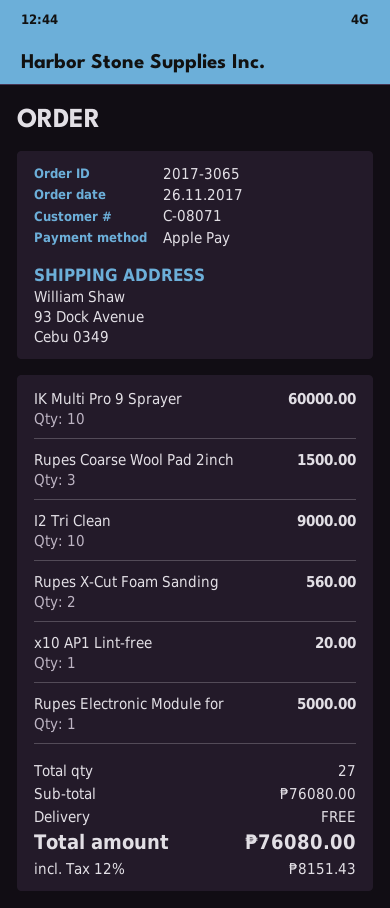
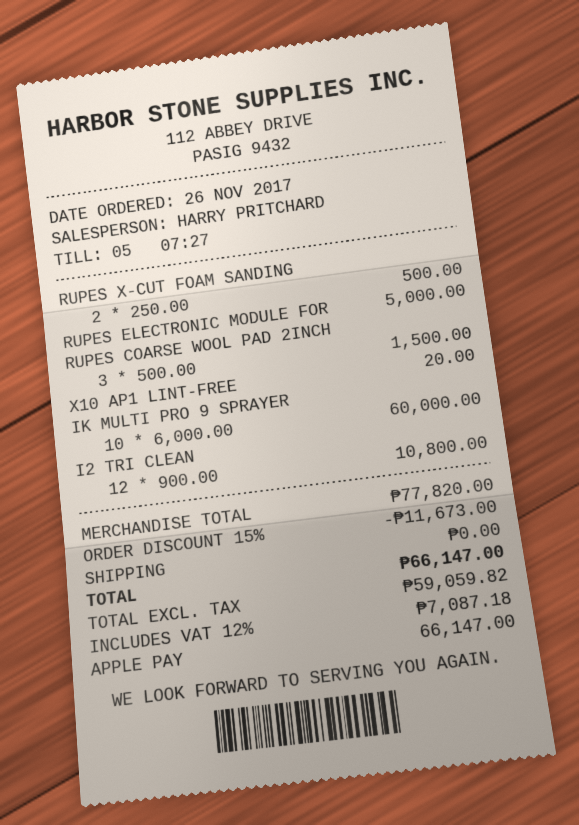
I2 Tri Clean: 10 for 9000.00 -> 12 for 10800.00
Rupes X-Cut Foam Sanding: 2 for 560.00 -> 2 for 500.00
subtotal: 76080.00 -> 77820.00
discount: none -> 15% = 11673.00
tax: 12% = 8151.43 -> 12% = 7087.18
total: 76080.00 -> 66147.00

